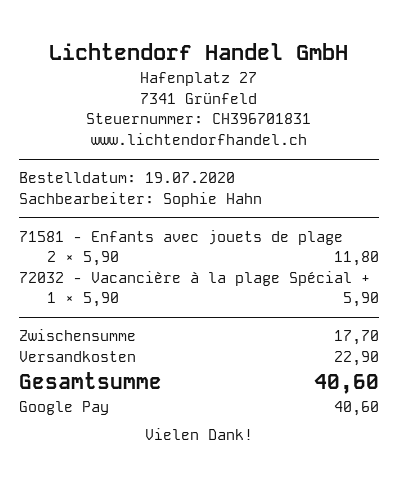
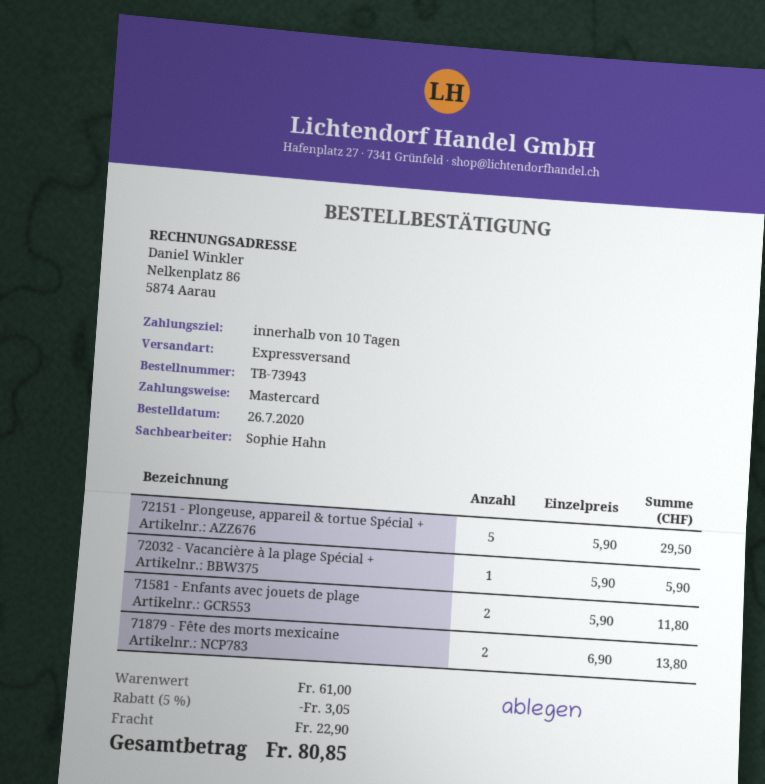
order date: 2020-07-19 -> 2020-07-26
payment method: Google Pay -> Mastercard
72151 - Plongeuse, appareil & tortue Spécial +: none -> 5 x 5.90 = 29.50
71879 - Fête des morts mexicaine: none -> 2 x 6.90 = 13.80
subtotal: 17.70 -> 61.00
discount: none -> 5% = 3.05
total: 40.60 -> 80.85

